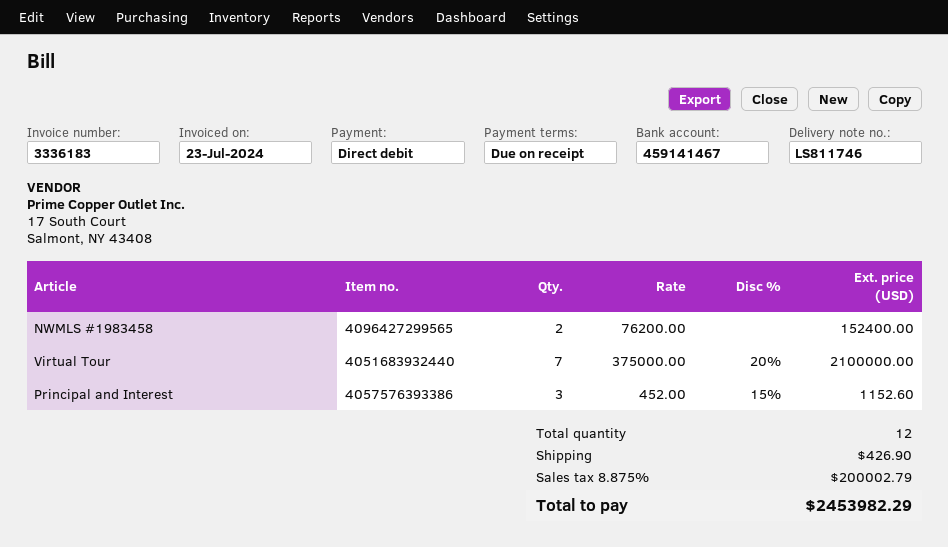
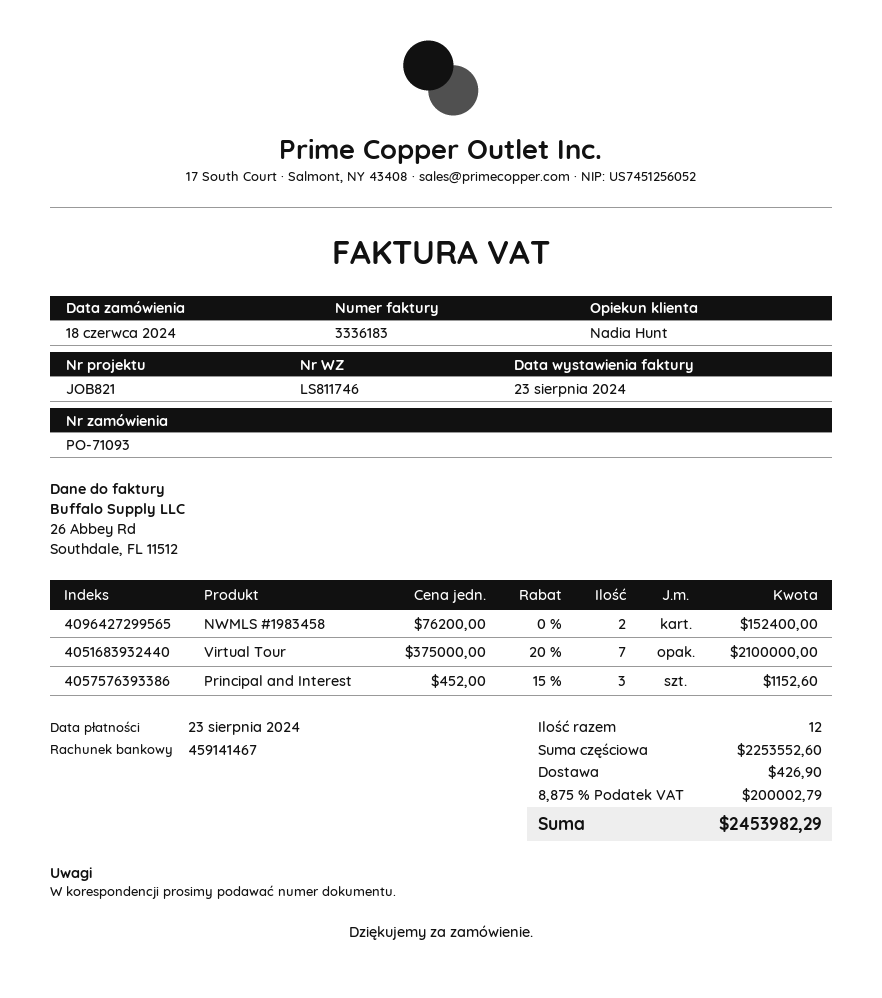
invoice date: 2024-07-23 -> 2024-08-23

